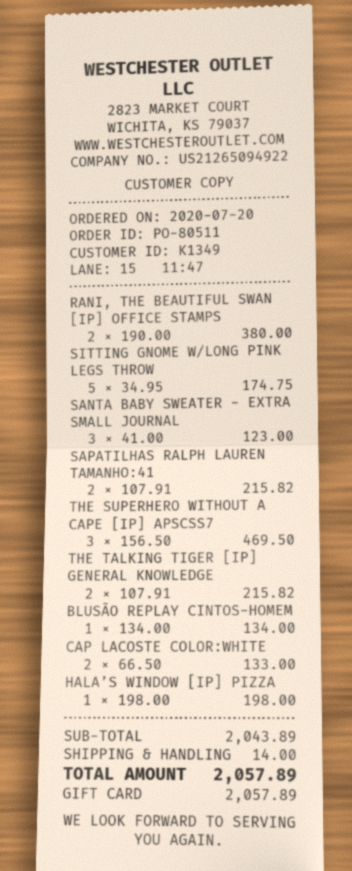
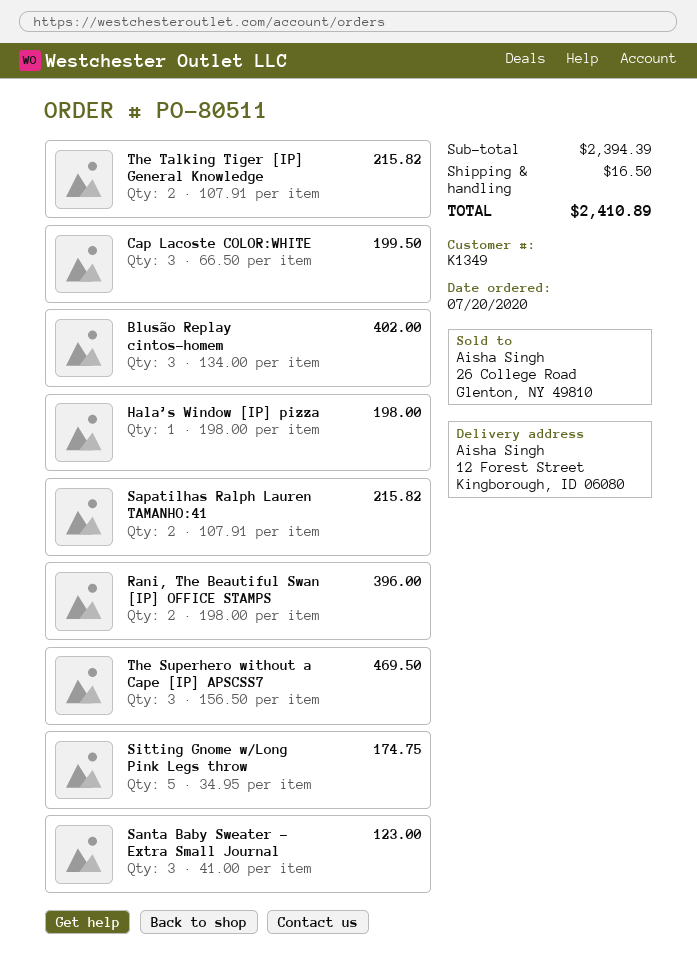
RANI, THE BEAUTIFUL SWAN [IP] OFFICE STAMPS: 2 x 190.00 = 380.00 -> 2 x 198.00 = 396.00
BLUSÃO REPLAY CINTOS-HOMEM: 1 x 134.00 = 134.00 -> 3 x 134.00 = 402.00
CAP LACOSTE COLOR:WHITE: 2 x 66.50 = 133.00 -> 3 x 66.50 = 199.50
subtotal: 2043.89 -> 2394.39
shipping: 14.00 -> 16.50
total: 2057.89 -> 2410.89

